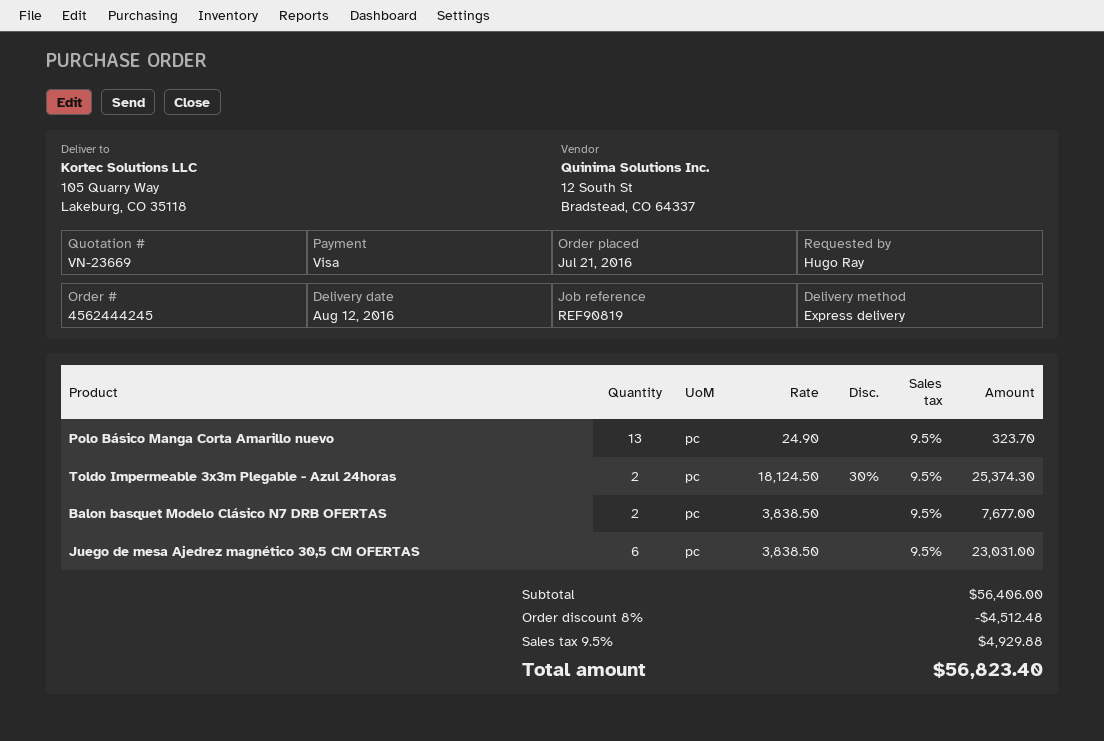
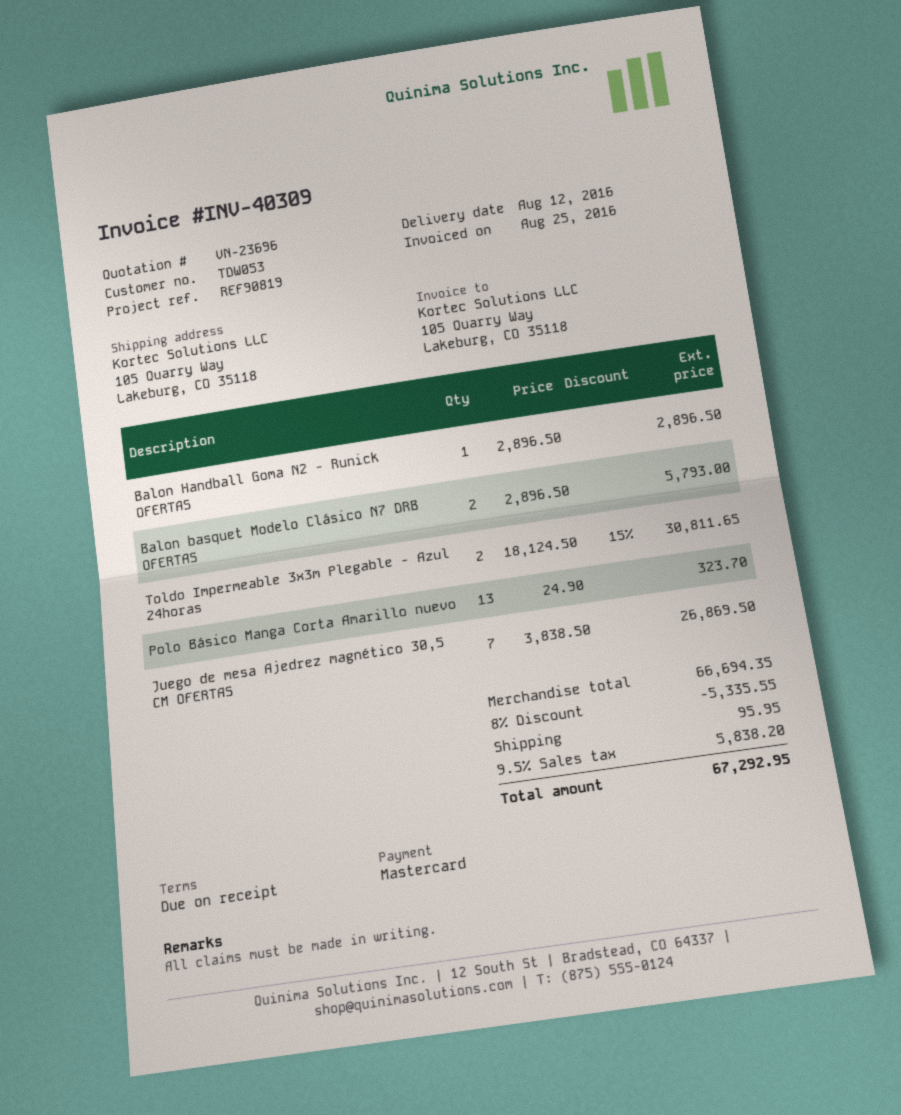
quote number: VN-23669 -> VN-23696
payment method: Visa -> Mastercard
Toldo Impermeable 3x3m Plegable - Azul 24horas: 2 x 18124.50 - 30% = 25374.30 -> 2 x 18124.50 - 15% = 30811.65
Balon basquet Modelo Clásico N7 DRB OFERTAS: 2 x 3838.50 = 7677.00 -> 2 x 2896.50 = 5793.00
Juego de mesa Ajedrez magnético 30,5 CM OFERTAS: 6 x 3838.50 = 23031.00 -> 7 x 3838.50 = 26869.50
Balon Handball Goma N2 - Runick OFERTAS: none -> 1 x 2896.50 = 2896.50
subtotal: 56406.00 -> 66694.35
discount: 8% = 4512.48 -> 8% = 5335.55
shipping: none -> 95.95
tax: 9.5% = 4929.88 -> 9.5% = 5838.20
total: 56823.40 -> 67292.95

